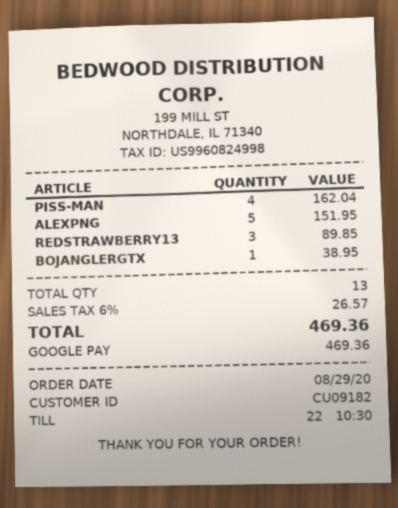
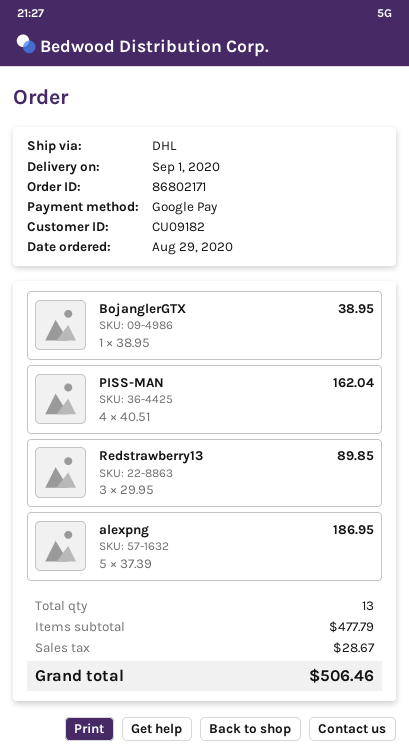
ALEXPNG: 5 for 151.95 -> 5 for 186.95
tax: 26.57 -> 28.67
total: 469.36 -> 506.46

